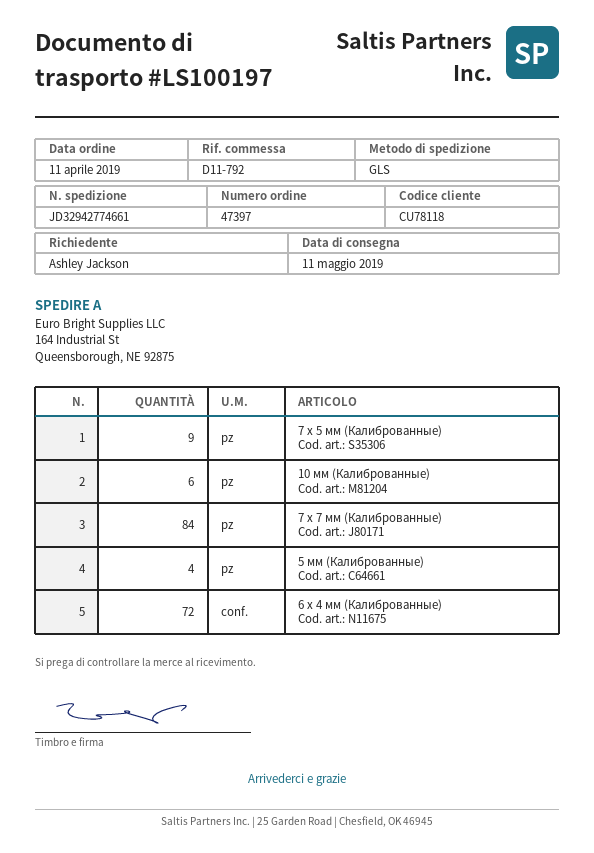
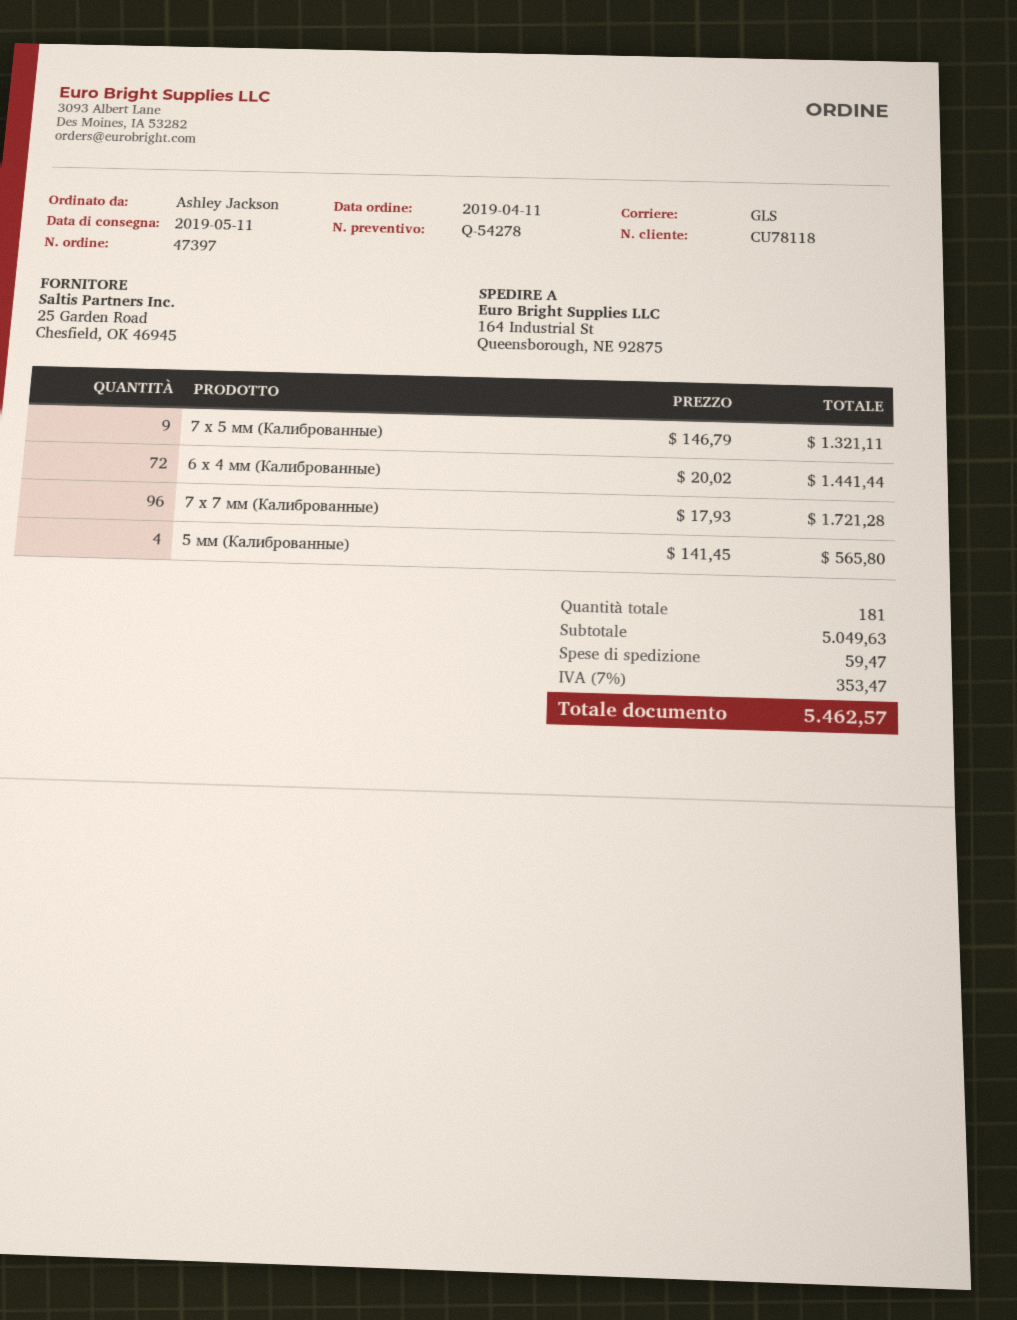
10 мм (Калиброванные): 6 -> none
7 x 7 мм (Калиброванные): 84 -> 96

